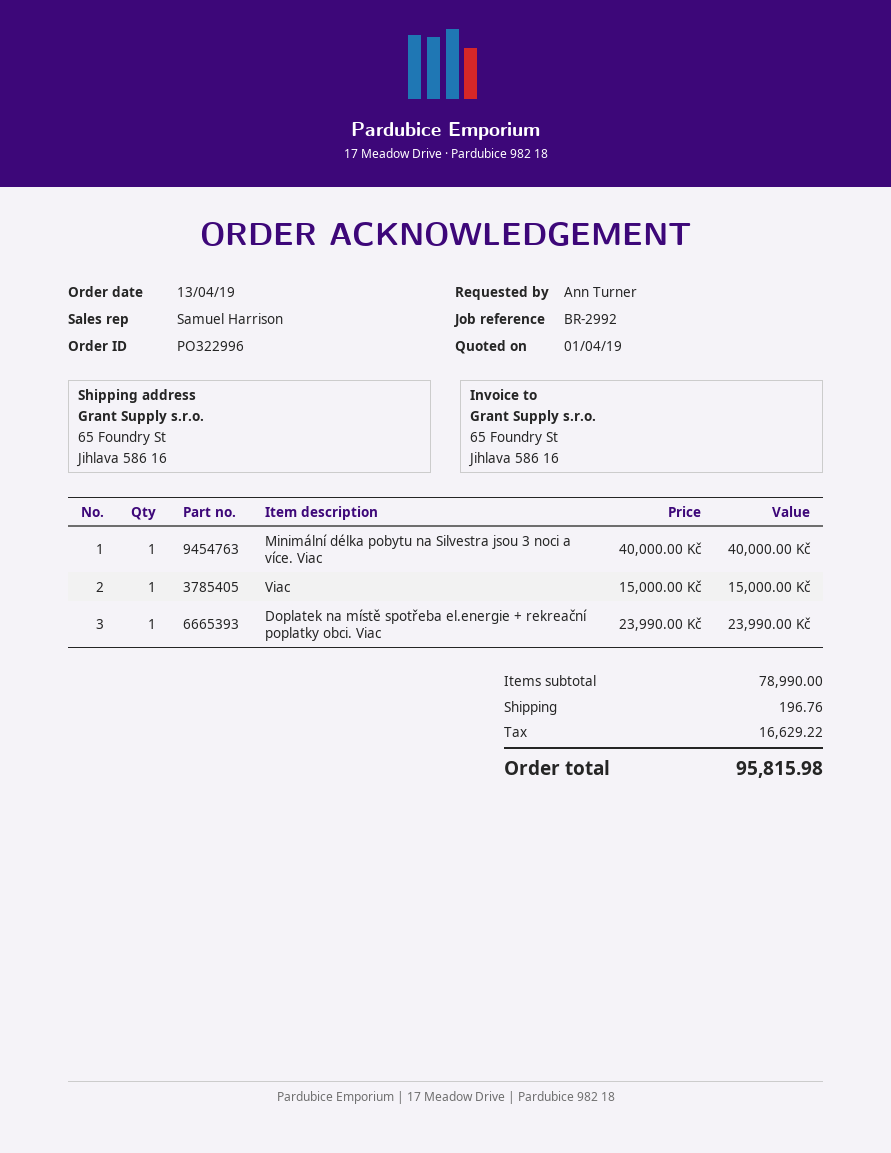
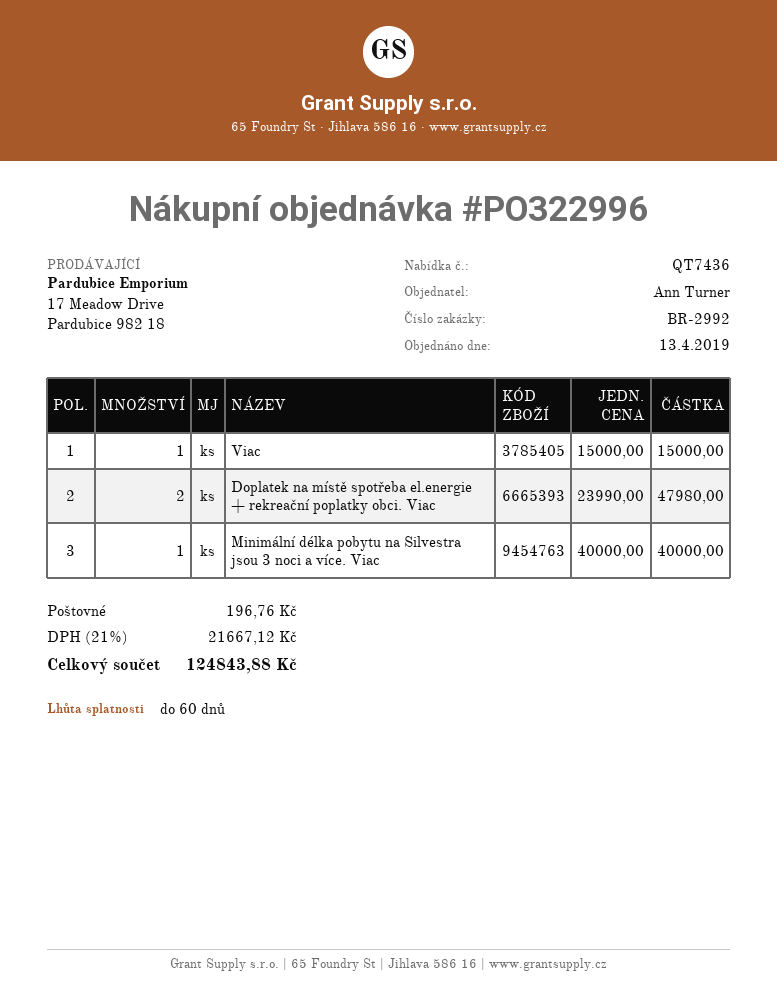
Doplatek na místě spotřeba el.energie + rekreační poplatky obci. Viac: 1 x 23990.00 = 23990.00 -> 2 x 23990.00 = 47980.00
tax: 16629.22 -> 21667.12
total: 95815.98 -> 124843.88

